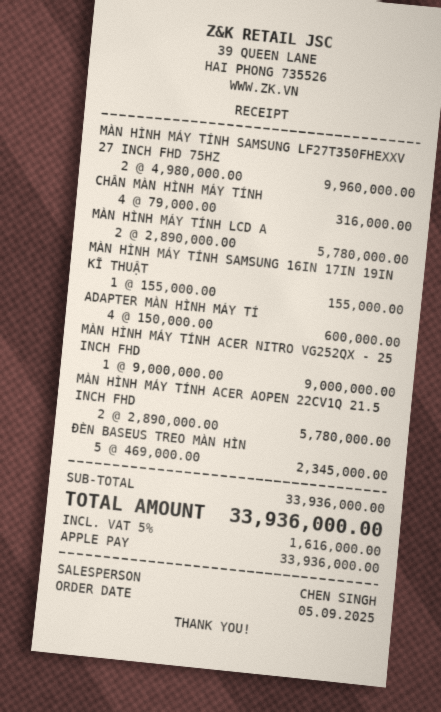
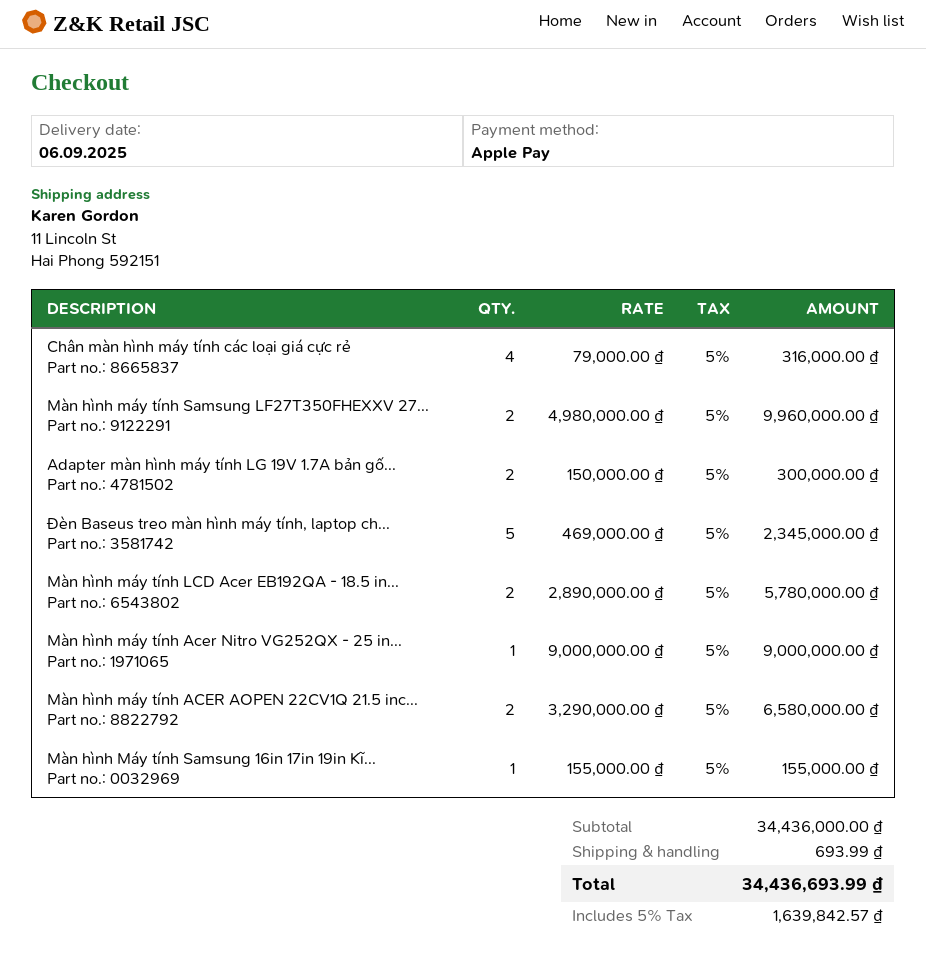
ADAPTER MÀN HÌNH MÁY TÍ: 4 x 150000.00 = 600000.00 -> 2 x 150000.00 = 300000.00
MÀN HÌNH MÁY TÍNH ACER AOPEN 22CV1Q 21.5 INCH FHD: 2 x 2890000.00 = 5780000.00 -> 2 x 3290000.00 = 6580000.00
subtotal: 33936000.00 -> 34436000.00
shipping: none -> 693.99
tax: 5% = 1616000.00 -> 5% = 1639842.57
total: 33936000.00 -> 34436693.99

